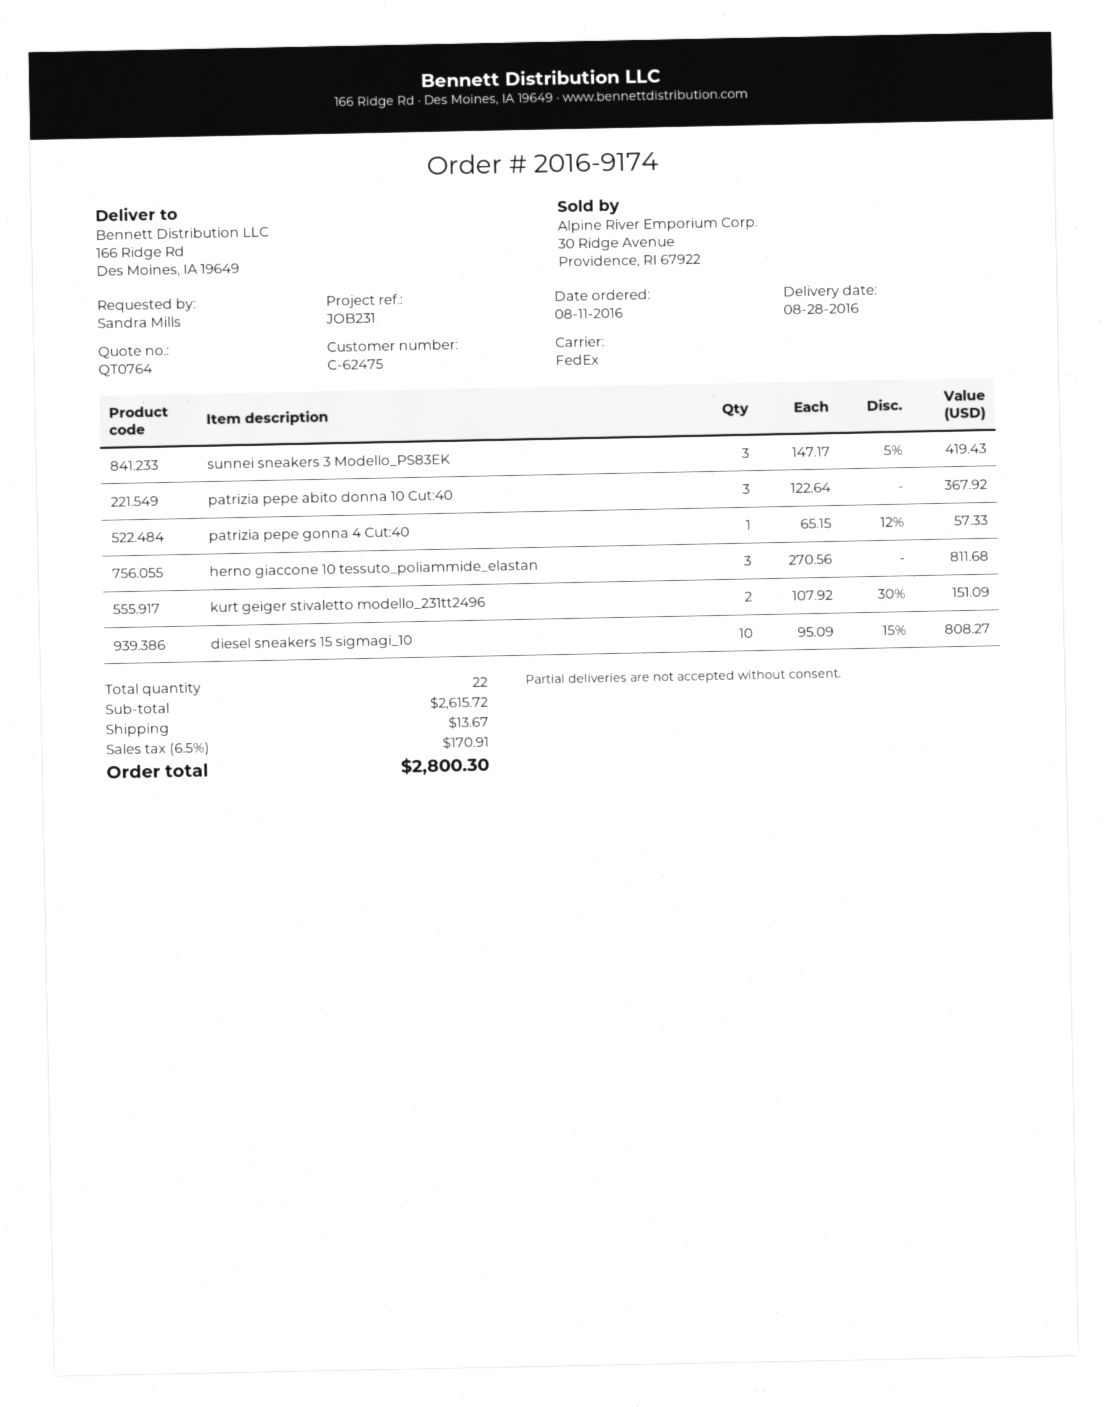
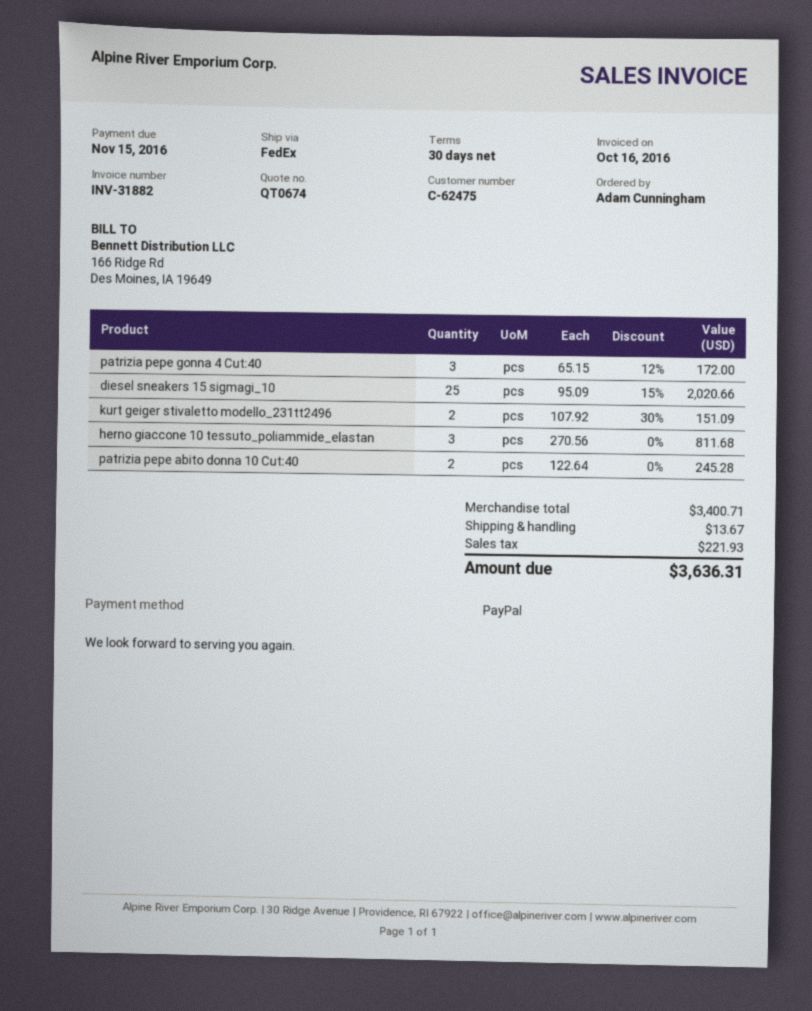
quote number: QT0764 -> QT0674
ordered by: Sandra Mills -> Adam Cunningham
sunnei sneakers 3 Modello_PS83EK: 3 x 147.17 - 5% = 419.43 -> none
patrizia pepe abito donna 10 Cut:40: 3 x 122.64 = 367.92 -> 2 x 122.64 = 245.28
patrizia pepe gonna 4 Cut:40: 1 x 65.15 - 12% = 57.33 -> 3 x 65.15 - 12% = 172.00
diesel sneakers 15 sigmagi_10: 10 x 95.09 - 15% = 808.27 -> 25 x 95.09 - 15% = 2020.66
subtotal: 2615.72 -> 3400.71
tax: 170.91 -> 221.93
total: 2800.30 -> 3636.31

